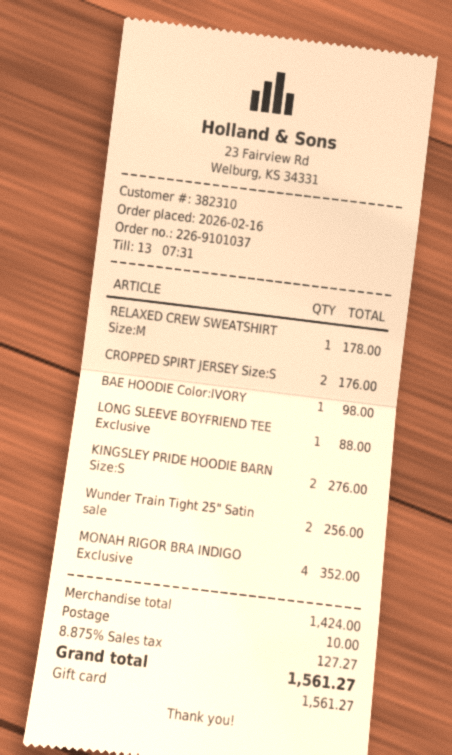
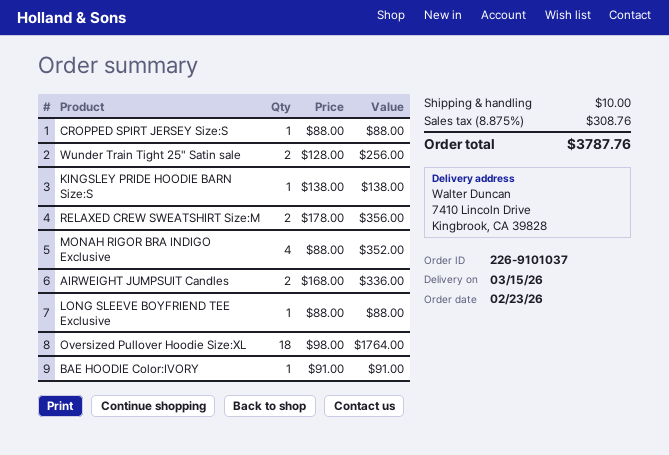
order date: 2026-02-16 -> 2026-02-23
RELAXED CREW SWEATSHIRT Size:M: 1 for 178.00 -> 2 for 356.00
CROPPED SPIRT JERSEY Size:S: 2 for 176.00 -> 1 for 88.00
BAE HOODIE Color:IVORY: 1 for 98.00 -> 1 for 91.00
KINGSLEY PRIDE HOODIE BARN Size:S: 2 for 276.00 -> 1 for 138.00
AIRWEIGHT JUMPSUIT Candles: none -> 2 for 336.00
Oversized Pullover Hoodie Size:XL: none -> 18 for 1764.00
tax: 8.875% = 127.27 -> 8.875% = 308.76
total: 1561.27 -> 3787.76

